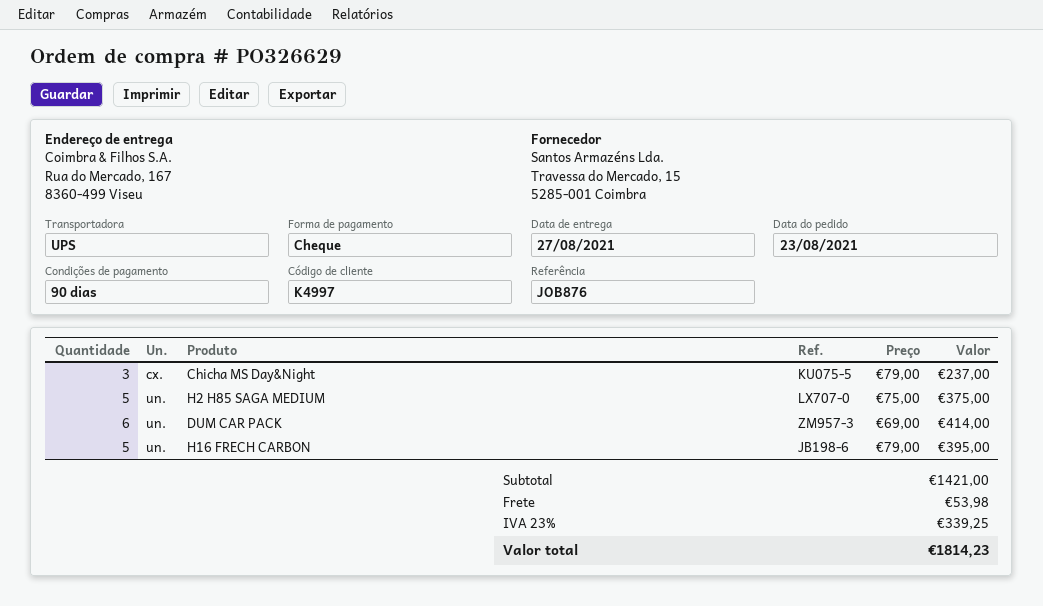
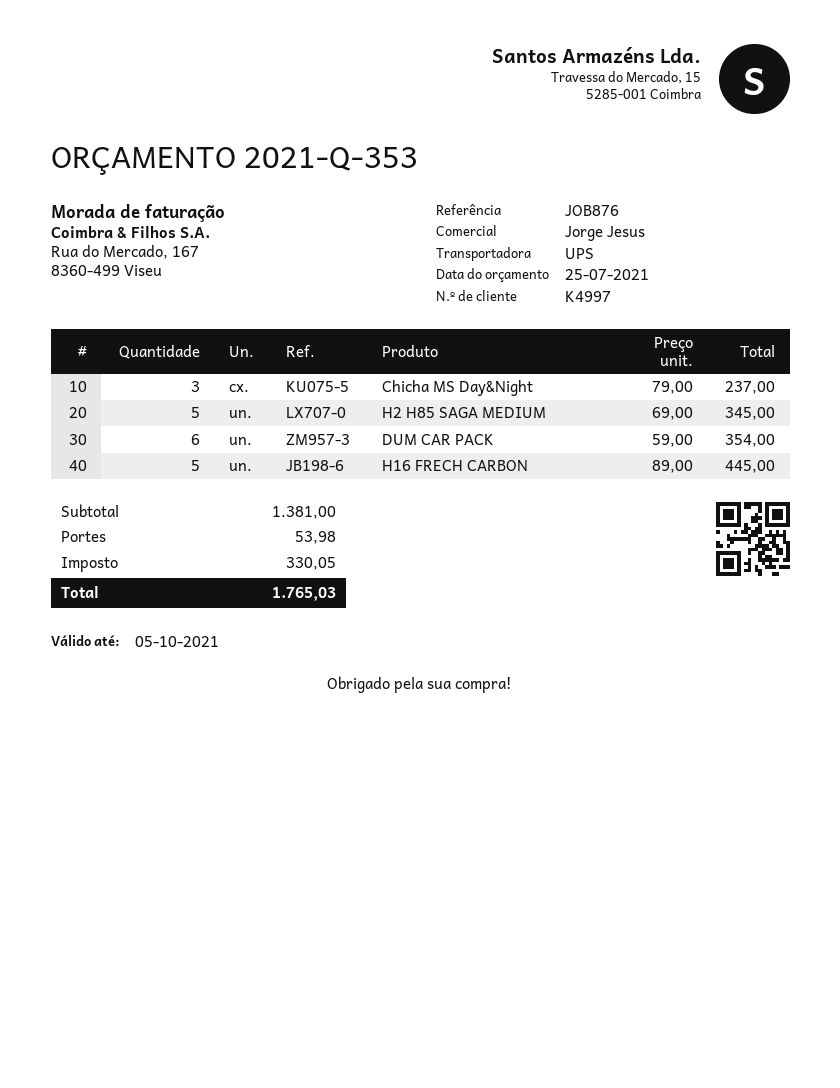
H2 H85 SAGA MEDIUM: 5 x 75.00 = 375.00 -> 5 x 69.00 = 345.00
DUM CAR PACK: 6 x 69.00 = 414.00 -> 6 x 59.00 = 354.00
H16 FRECH CARBON: 5 x 79.00 = 395.00 -> 5 x 89.00 = 445.00
subtotal: 1421.00 -> 1381.00
tax: 339.25 -> 330.05
total: 1814.23 -> 1765.03

